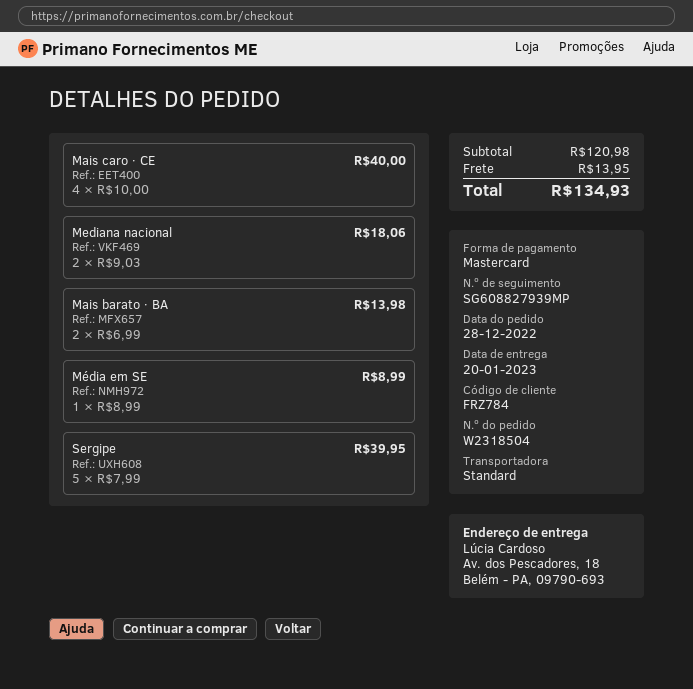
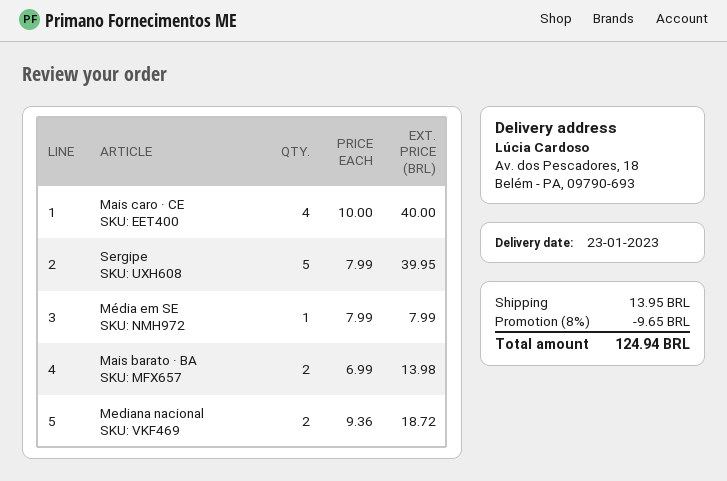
delivery date: 2023-01-20 -> 2023-01-23
Mediana nacional: 2 x 9.03 = 18.06 -> 2 x 9.36 = 18.72
Média em SE: 1 x 8.99 = 8.99 -> 1 x 7.99 = 7.99
discount: none -> 8% = 9.65
total: 134.93 -> 124.94

